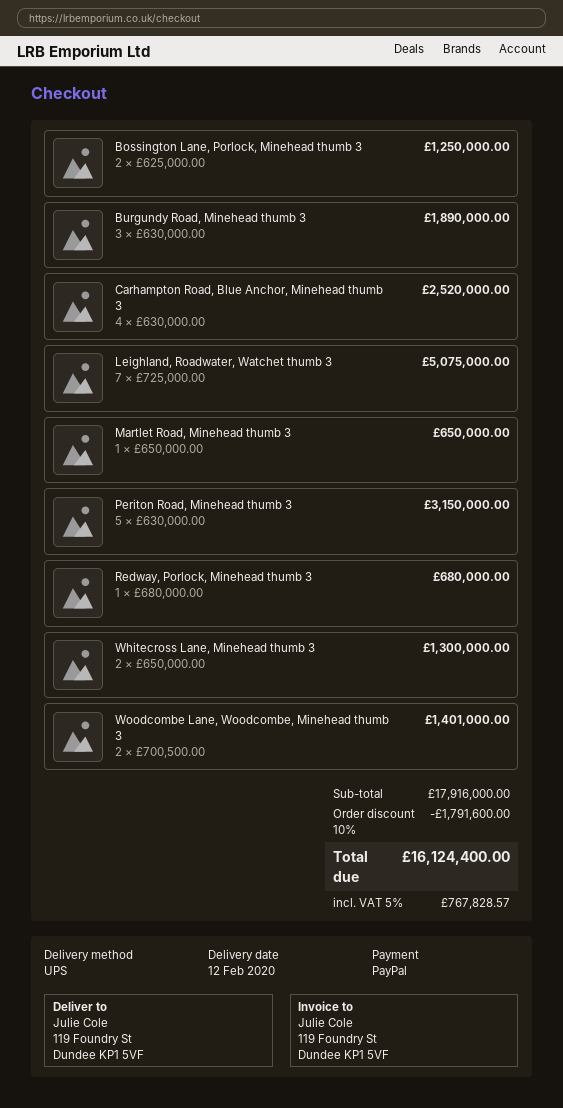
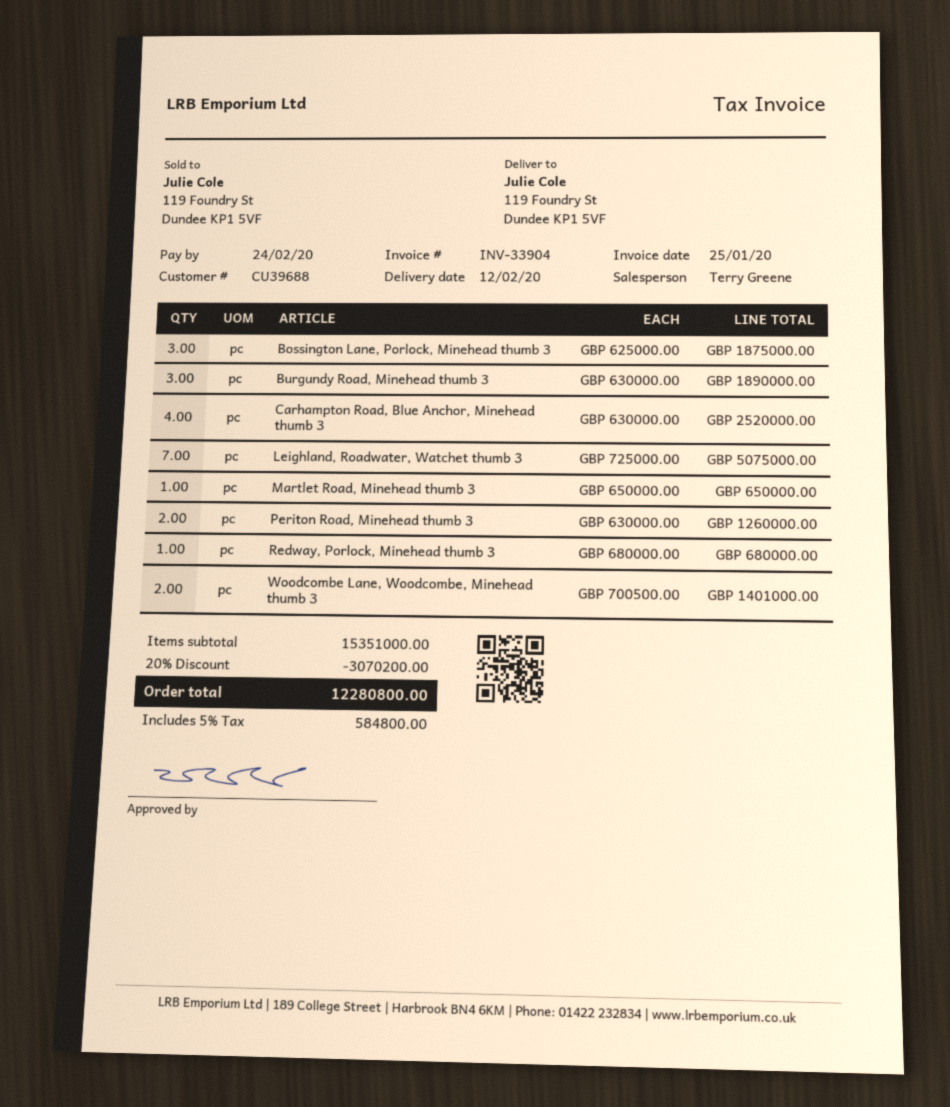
Bossington Lane, Porlock, Minehead thumb 3: 2 x 625000.00 = 1250000.00 -> 3 x 625000.00 = 1875000.00
Periton Road, Minehead thumb 3: 5 x 630000.00 = 3150000.00 -> 2 x 630000.00 = 1260000.00
Whitecross Lane, Minehead thumb 3: 2 x 650000.00 = 1300000.00 -> none
subtotal: 17916000.00 -> 15351000.00
discount: 10% = 1791600.00 -> 20% = 3070200.00
tax: 5% = 767828.57 -> 5% = 584800.00
total: 16124400.00 -> 12280800.00

